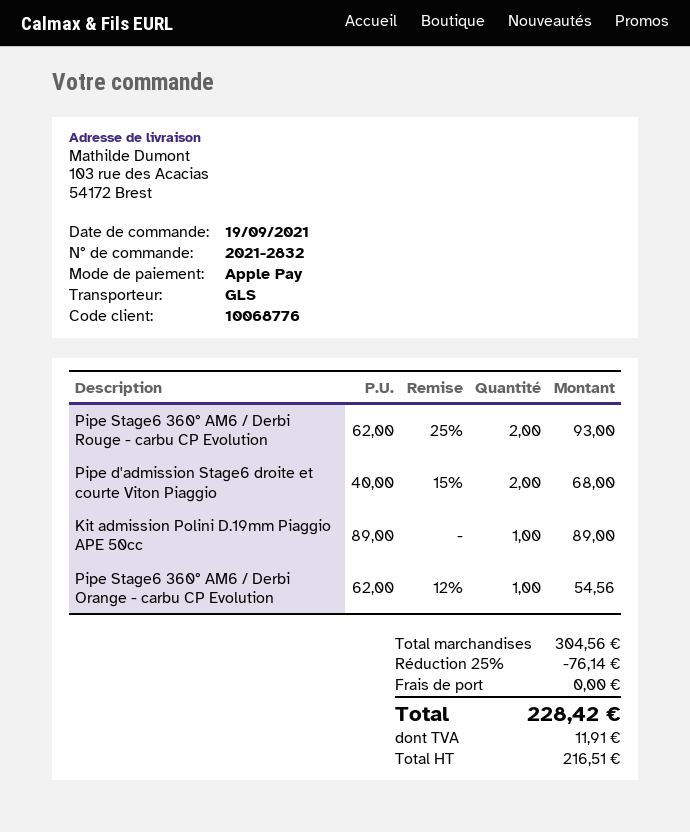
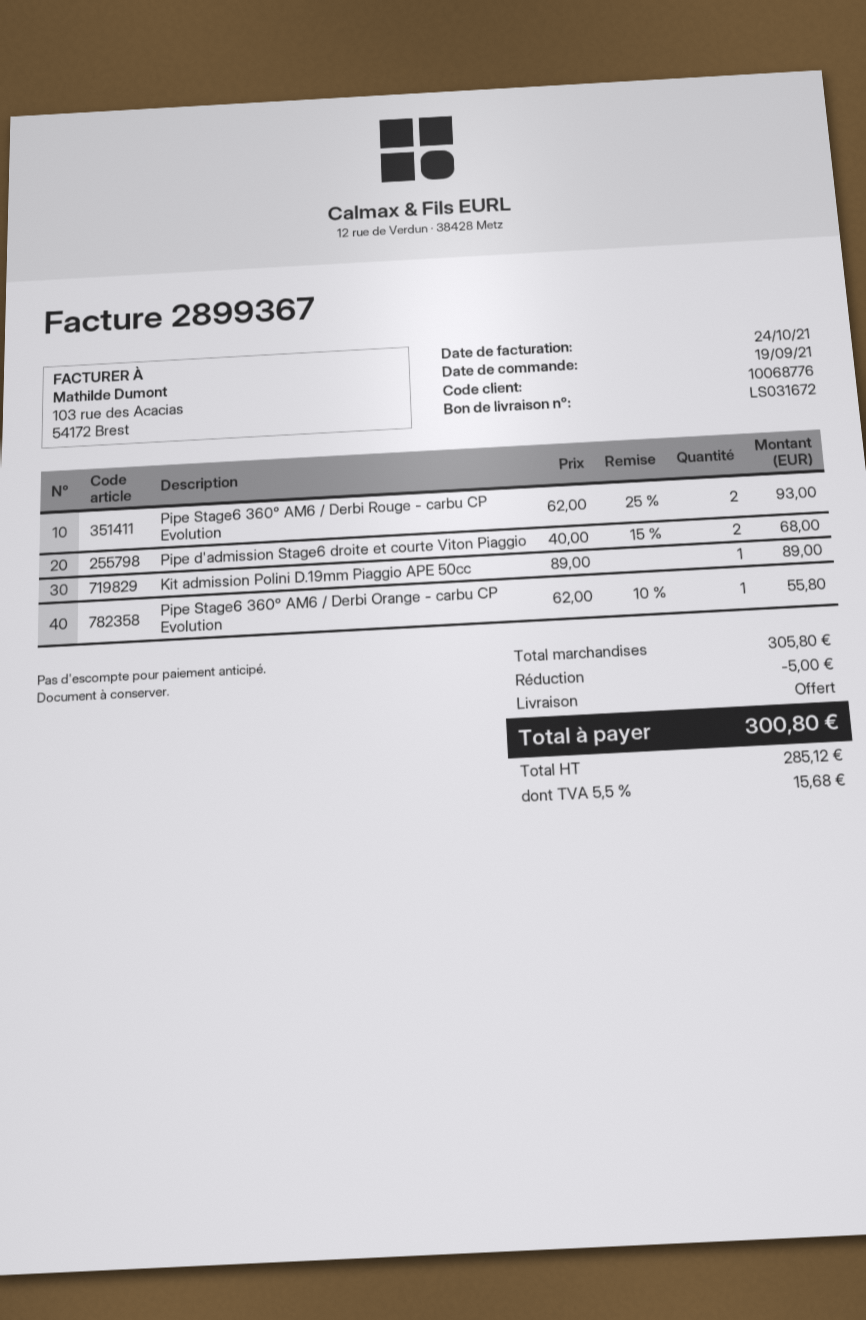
Pipe Stage6 360° AM6 / Derbi Orange - carbu CP Evolution: 1 x 62.00 - 12% = 54.56 -> 1 x 62.00 - 10% = 55.80
subtotal: 304.56 -> 305.80
discount: 76.14 -> 5.00
net: 216.51 -> 285.12
tax: 11.91 -> 15.68
total: 228.42 -> 300.80

